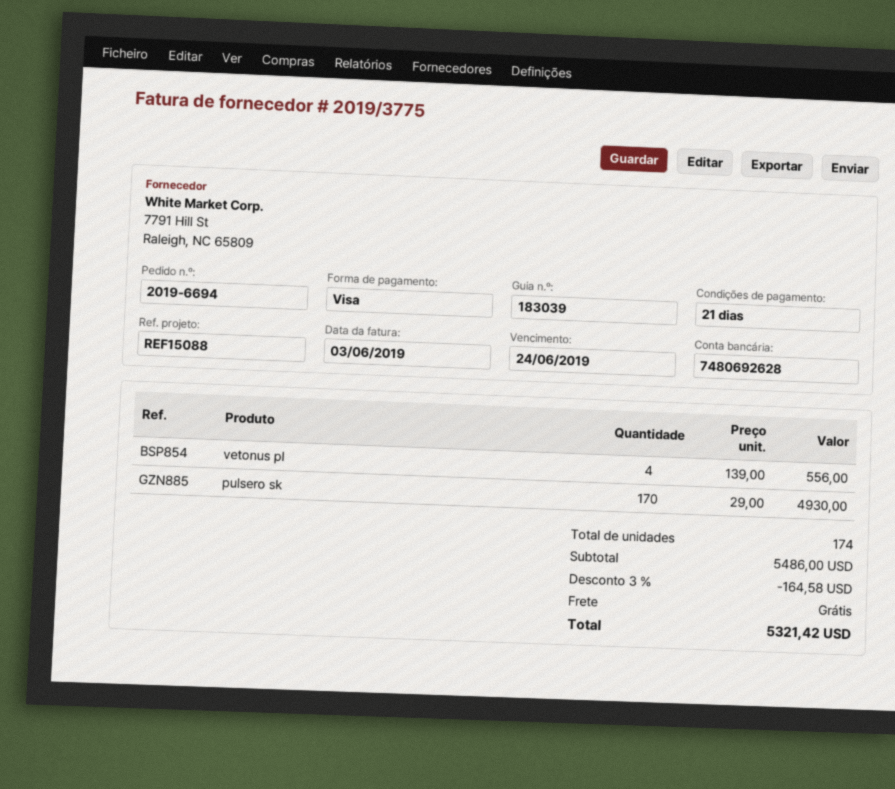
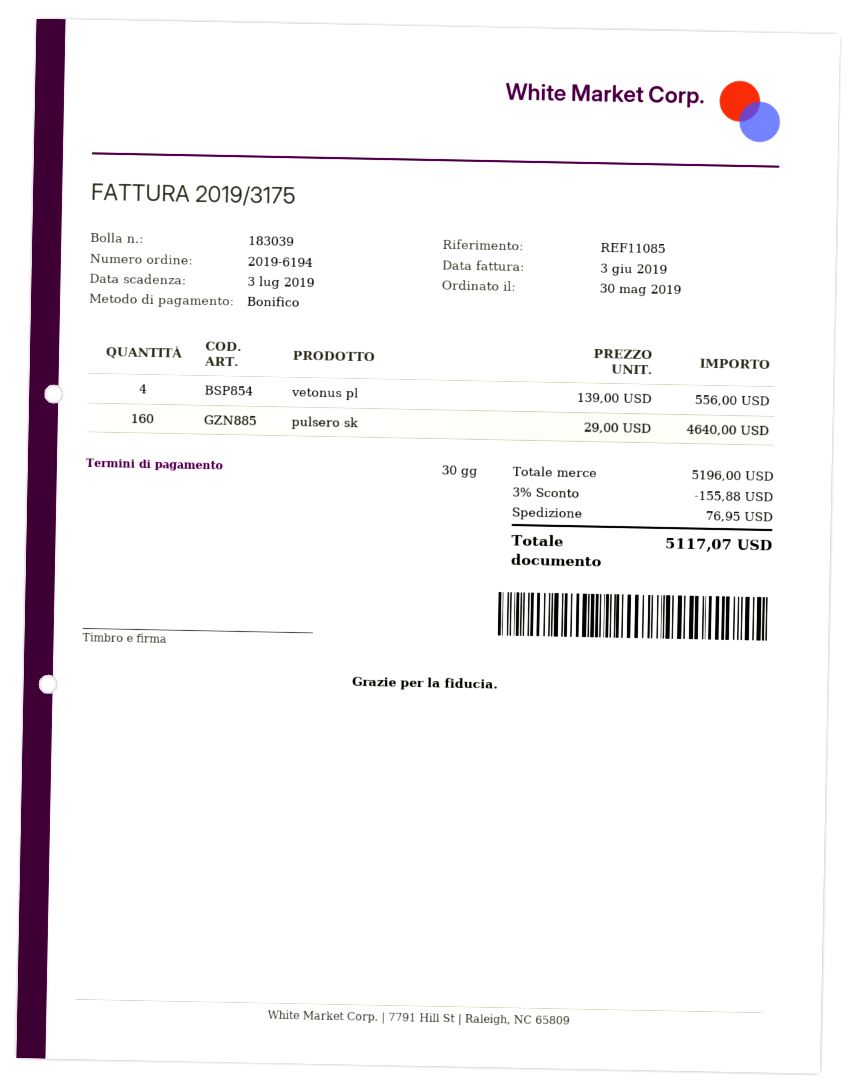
order number: 2019-6694 -> 2019-6194
invoice number: 2019/3775 -> 2019/3175
payment terms: 21 days -> 30 days
due date: 2019-06-24 -> 2019-07-03
reference: REF15088 -> REF11085
payment method: Visa -> bank transfer
pulsero sk: 170 x 29.00 = 4930.00 -> 160 x 29.00 = 4640.00
subtotal: 5486.00 -> 5196.00
discount: 3% = 164.58 -> 3% = 155.88
shipping: 0.00 -> 76.95
total: 5321.42 -> 5117.07

